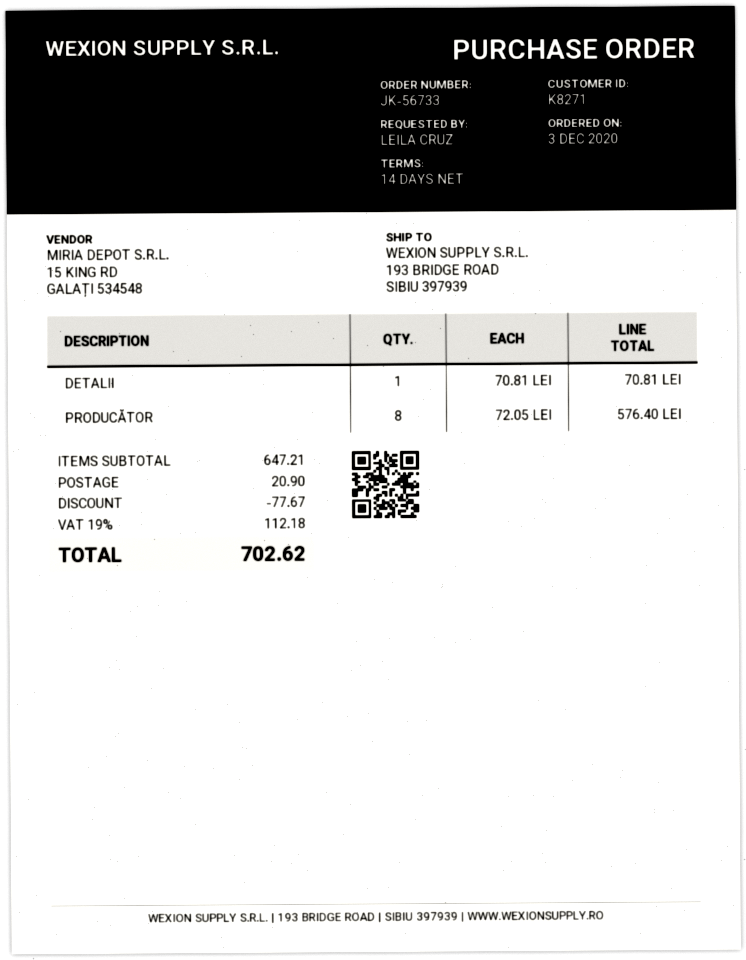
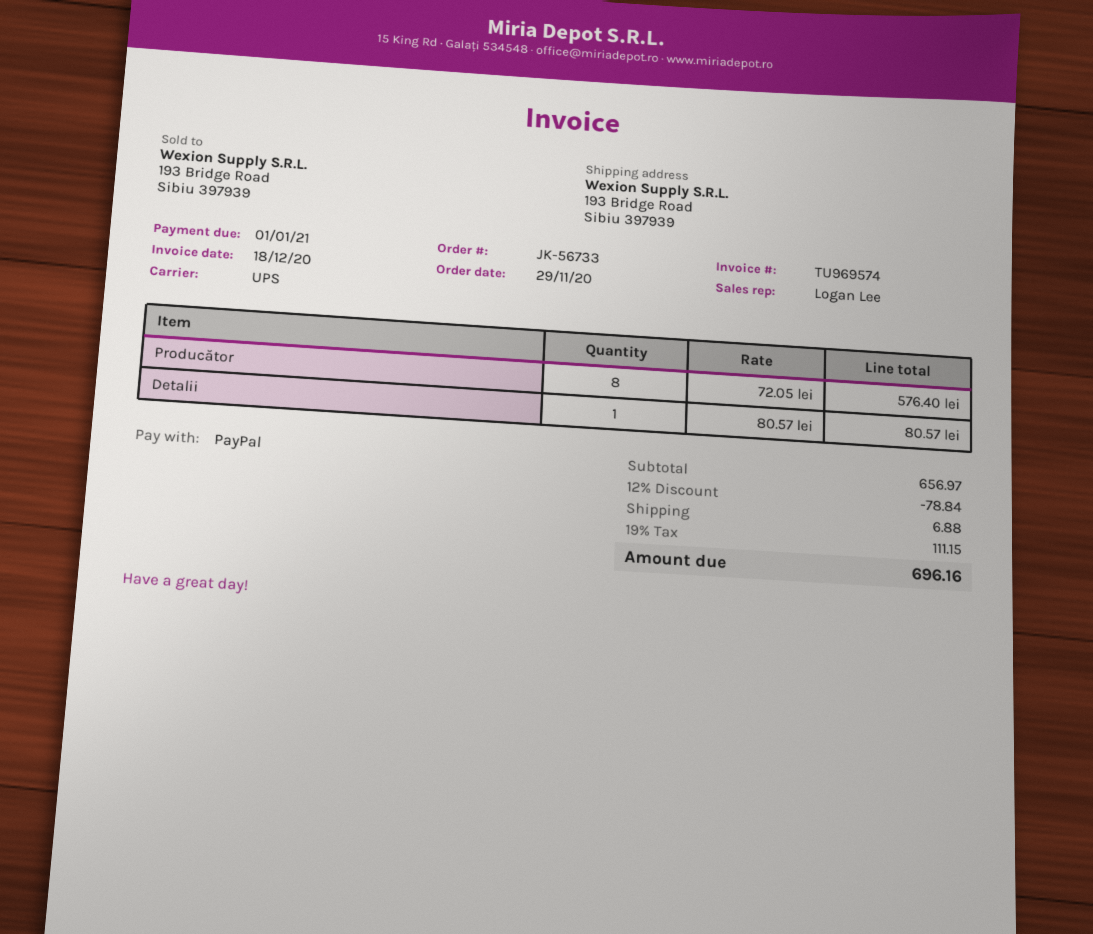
order date: 2020-12-03 -> 2020-11-29
DETALII: 1 x 70.81 = 70.81 -> 1 x 80.57 = 80.57
subtotal: 647.21 -> 656.97
discount: 77.67 -> 78.84
shipping: 20.90 -> 6.88
tax: 19% = 112.18 -> 19% = 111.15
total: 702.62 -> 696.16

